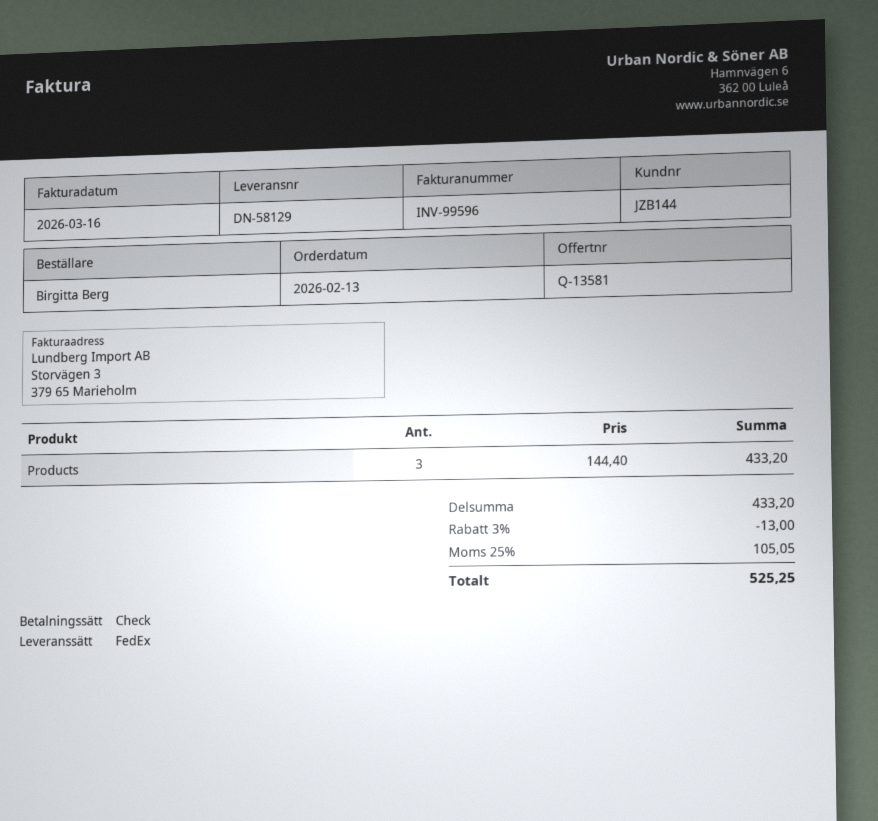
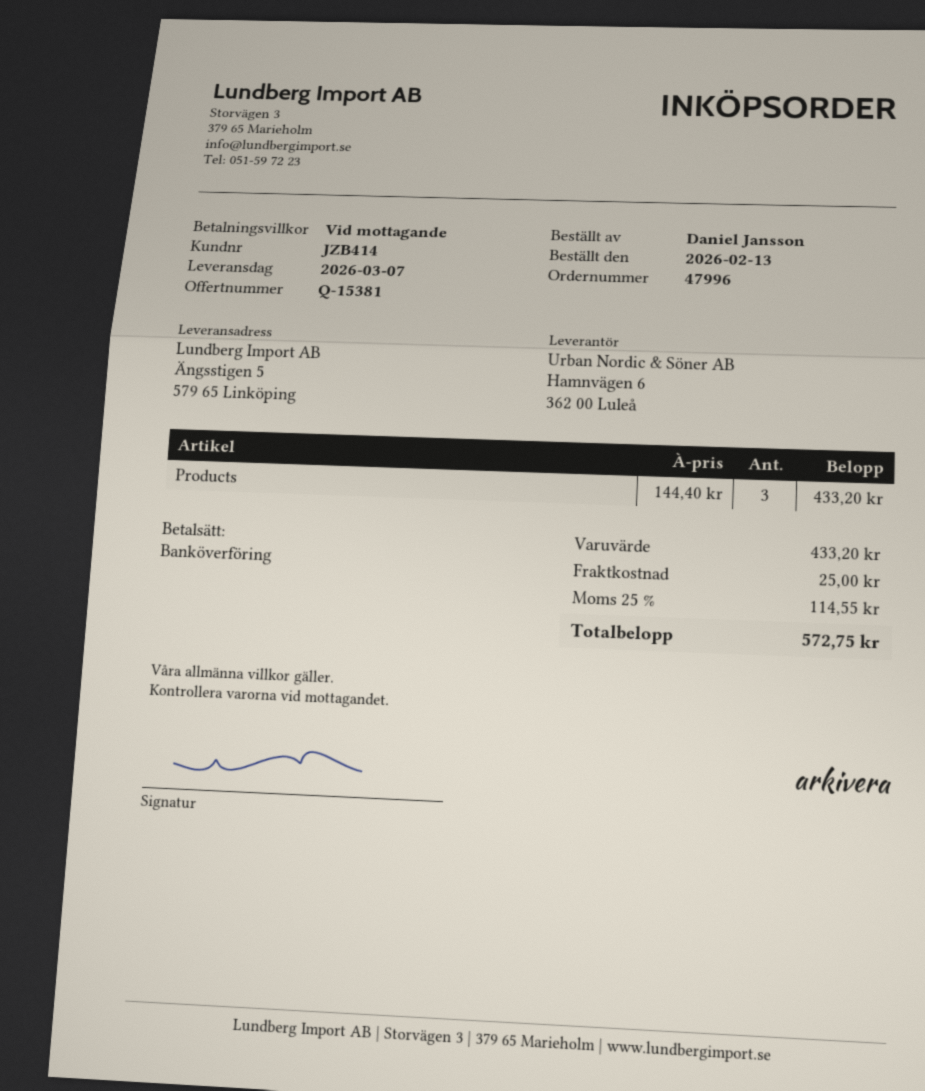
quote number: Q-13581 -> Q-15381
customer number: JZB144 -> JZB414
ordered by: Birgitta Berg -> Daniel Jansson
payment method: cheque -> bank transfer
discount: 3% = 13.00 -> none
shipping: none -> 25.00
tax: 25% = 105.05 -> 25% = 114.55
total: 525.25 -> 572.75

